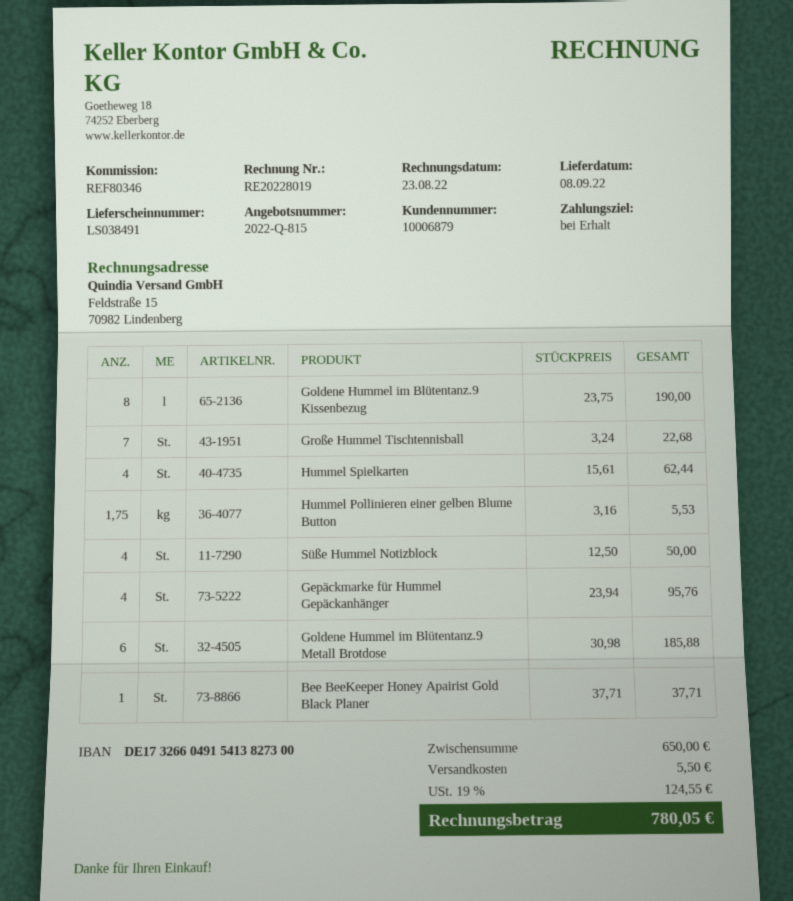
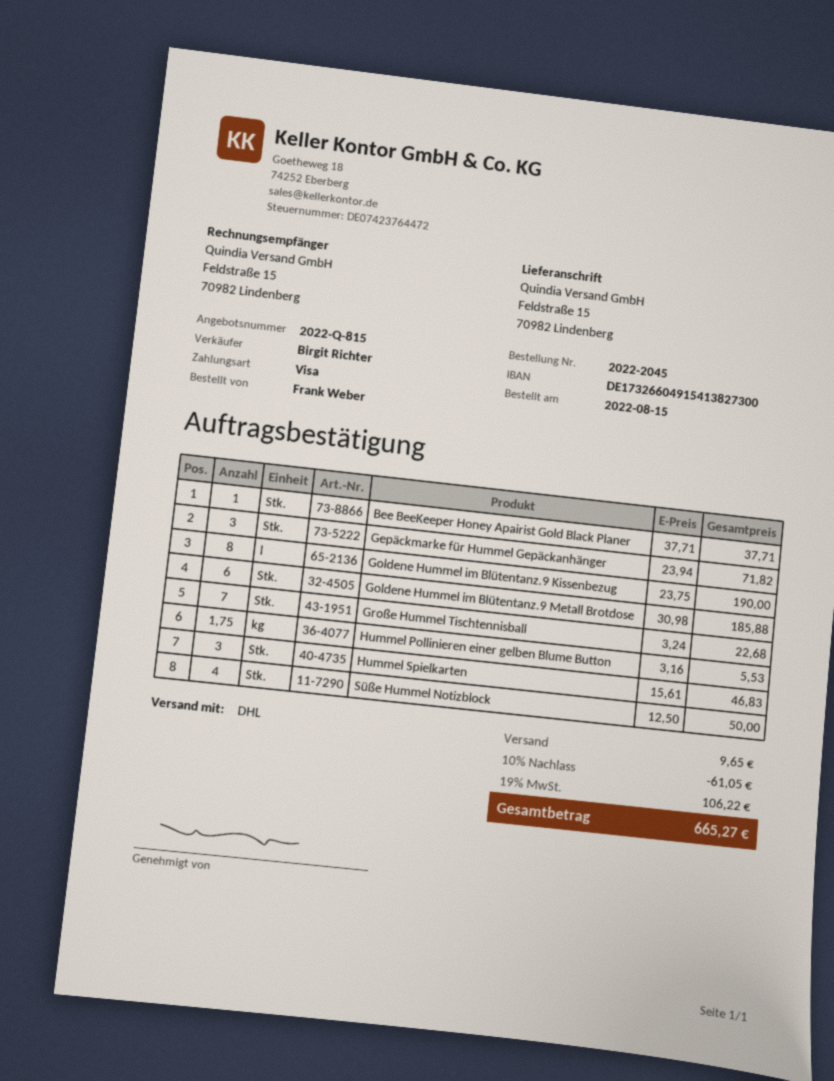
Hummel Spielkarten: 4 x 15.61 = 62.44 -> 3 x 15.61 = 46.83
Gepäckmarke für Hummel Gepäckanhänger: 4 x 23.94 = 95.76 -> 3 x 23.94 = 71.82
discount: none -> 10% = 61.05
shipping: 5.50 -> 9.65
tax: 19% = 124.55 -> 19% = 106.22
total: 780.05 -> 665.27

